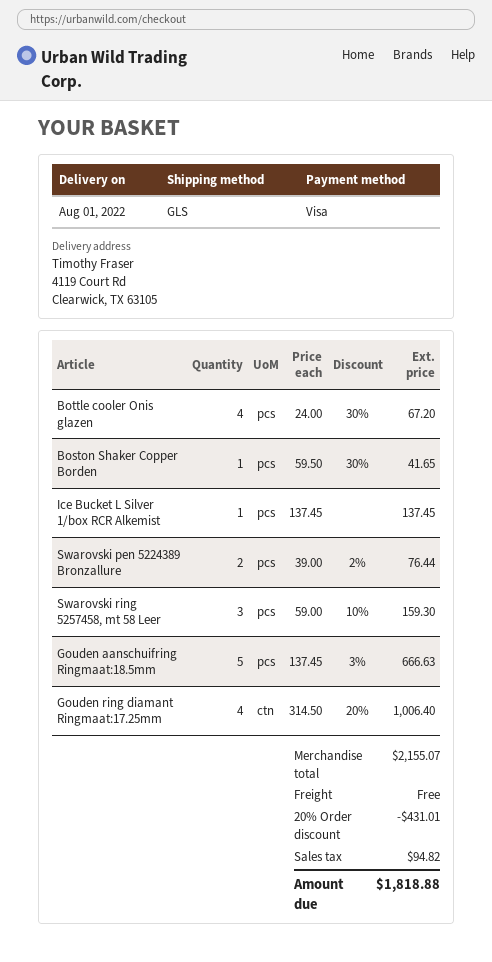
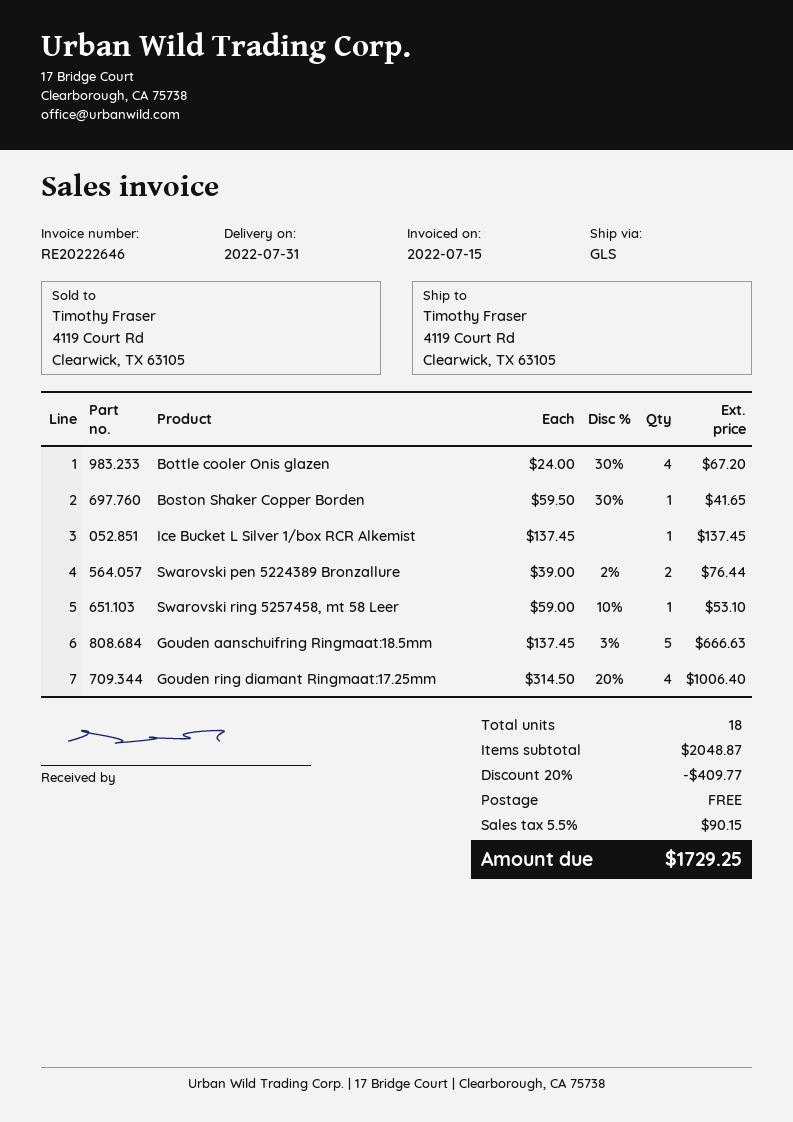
delivery date: 2022-08-01 -> 2022-07-31
Swarovski ring 5257458, mt 58 Leer: 3 x 59.00 - 10% = 159.30 -> 1 x 59.00 - 10% = 53.10
subtotal: 2155.07 -> 2048.87
discount: 20% = 431.01 -> 20% = 409.77
tax: 94.82 -> 90.15
total: 1818.88 -> 1729.25

